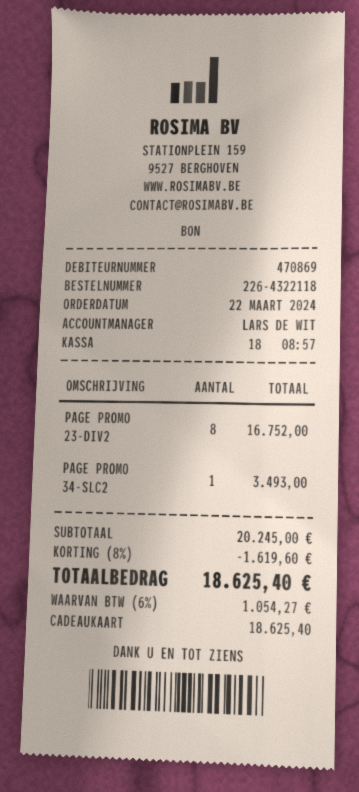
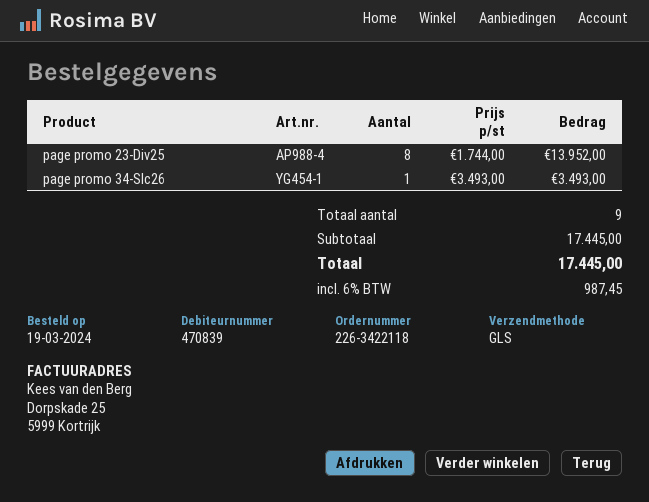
order number: 226-4322118 -> 226-3422118
order date: 2024-03-22 -> 2024-03-19
customer number: 470869 -> 470839
PAGE PROMO 23-DIV2: 8 for 16752.00 -> 8 for 13952.00
subtotal: 20245.00 -> 17445.00
discount: 8% = 1619.60 -> none
tax: 6% = 1054.27 -> 6% = 987.45
total: 18625.40 -> 17445.00

